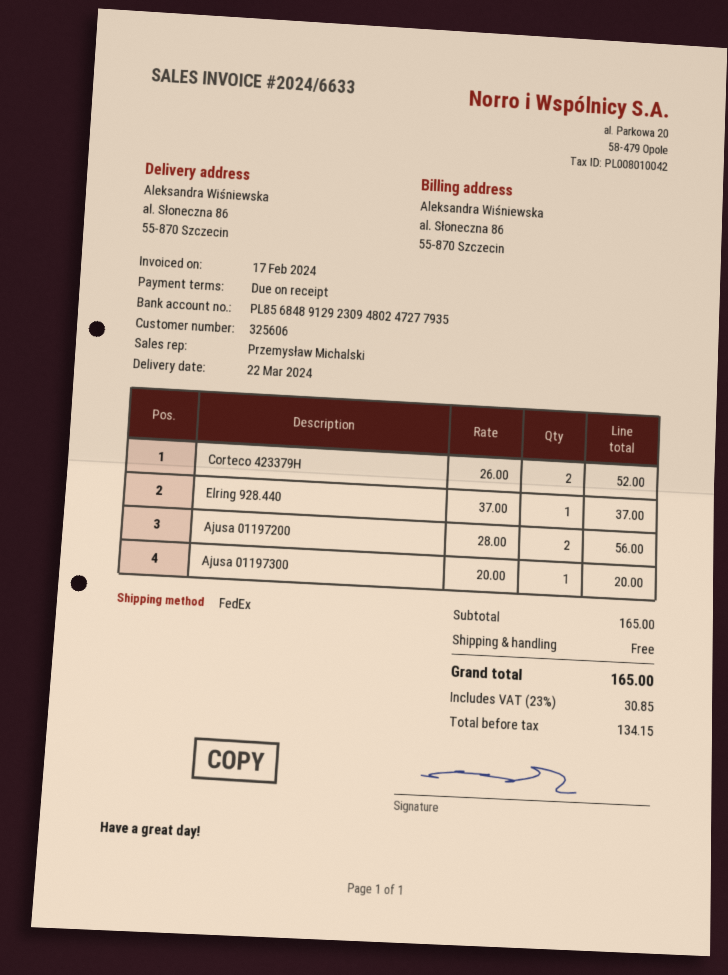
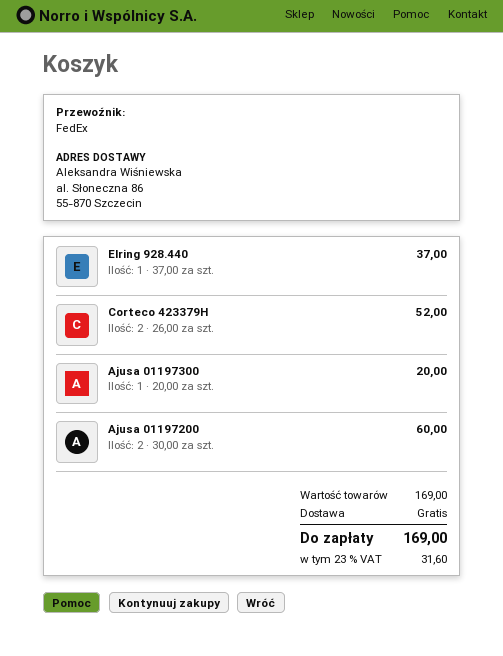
Ajusa 01197200: 2 x 28.00 = 56.00 -> 2 x 30.00 = 60.00
subtotal: 165.00 -> 169.00
tax: 23% = 30.85 -> 23% = 31.60
total: 165.00 -> 169.00

